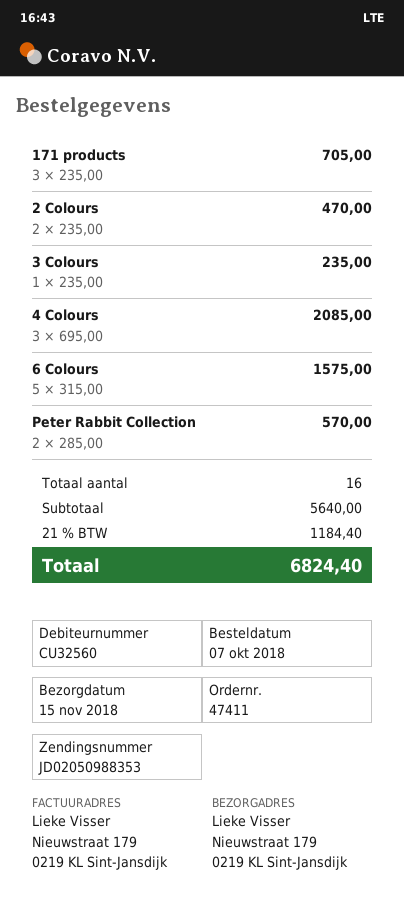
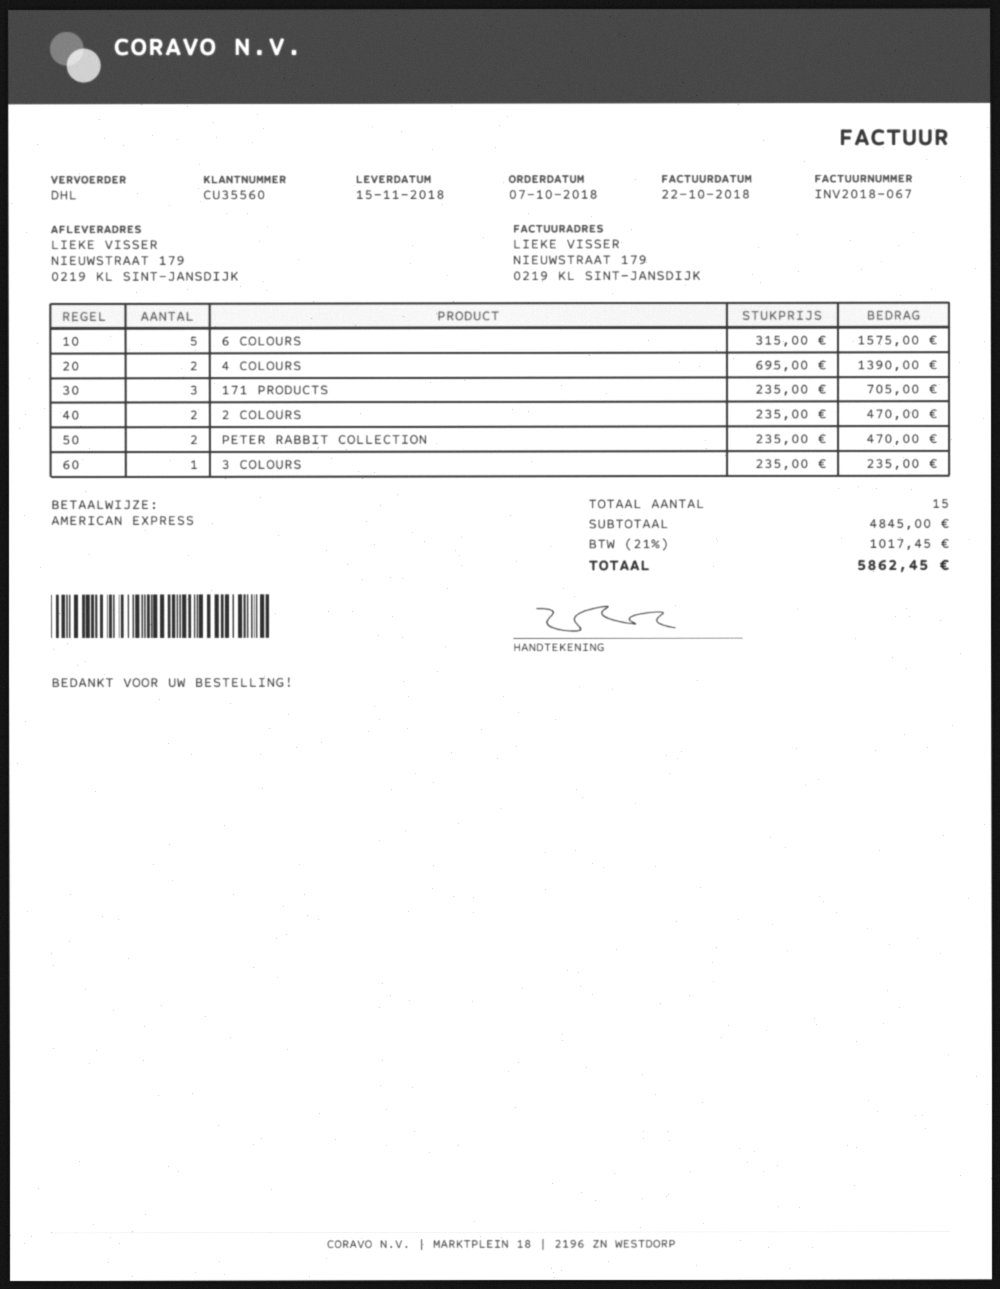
customer number: CU32560 -> CU35560
4 Colours: 3 x 695.00 = 2085.00 -> 2 x 695.00 = 1390.00
Peter Rabbit Collection: 2 x 285.00 = 570.00 -> 2 x 235.00 = 470.00
total quantity: 16 -> 15
subtotal: 5640.00 -> 4845.00
tax: 21% = 1184.40 -> 21% = 1017.45
total: 6824.40 -> 5862.45

